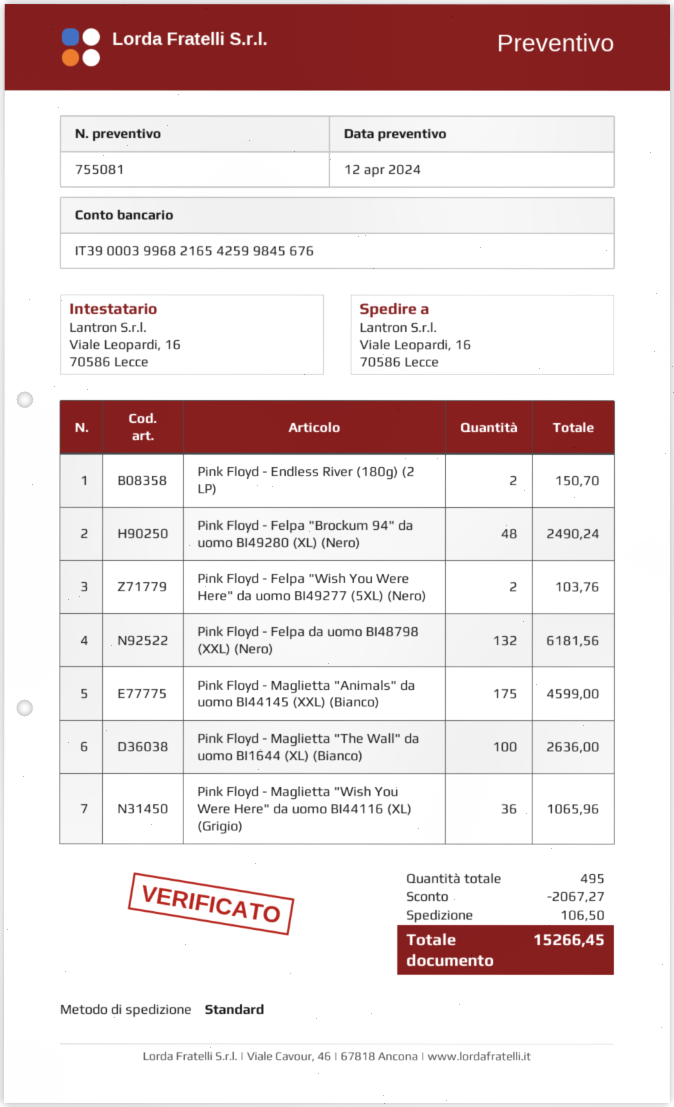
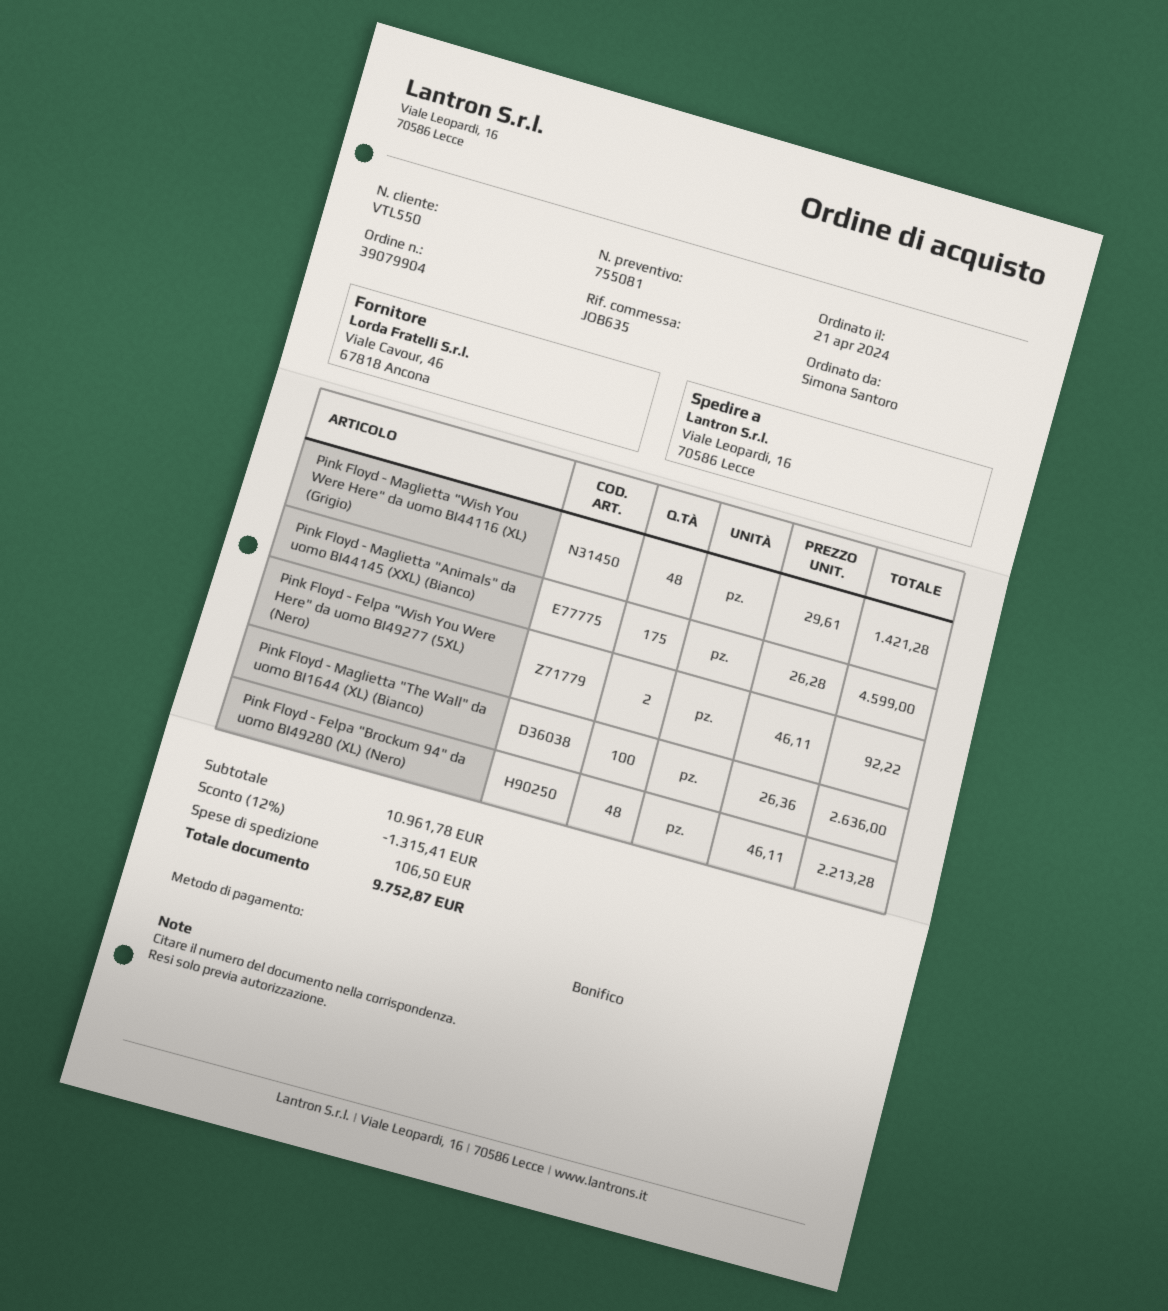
Pink Floyd - Endless River (180g) (2 LP): 2 for 150.70 -> none
Pink Floyd - Felpa "Brockum 94" da uomo BI49280 (XL) (Nero): 48 for 2490.24 -> 48 for 2213.28
Pink Floyd - Felpa "Wish You Were Here" da uomo BI49277 (5XL) (Nero): 2 for 103.76 -> 2 for 92.22
Pink Floyd - Felpa da uomo BI48798 (XXL) (Nero): 132 for 6181.56 -> none
Pink Floyd - Maglietta "Wish You Were Here" da uomo BI44116 (XL) (Grigio): 36 for 1065.96 -> 48 for 1421.28
discount: 2067.27 -> 1315.41
total: 15266.45 -> 9752.87

